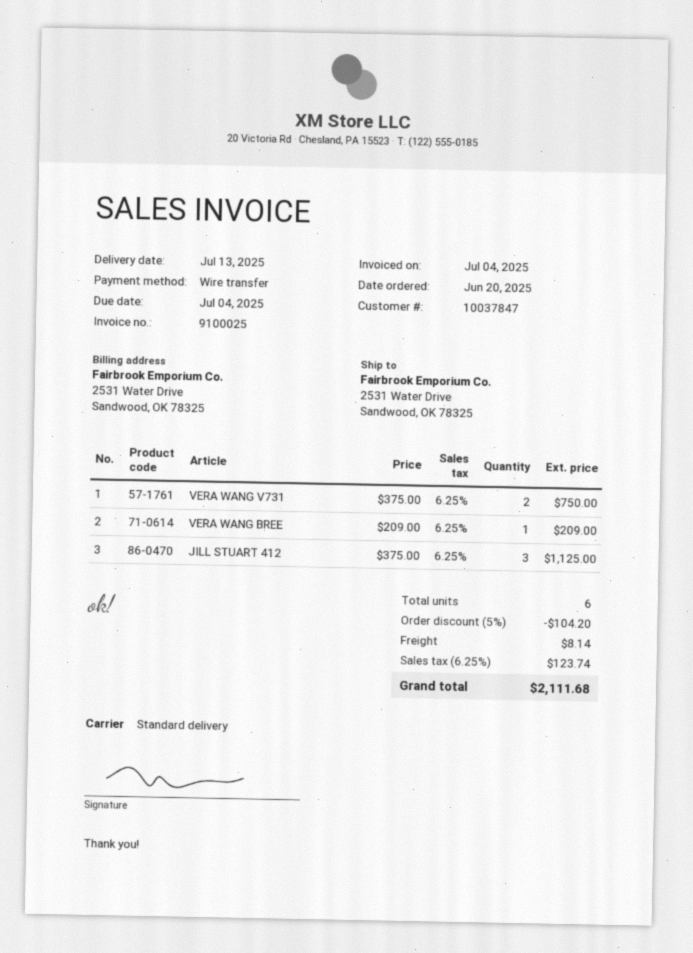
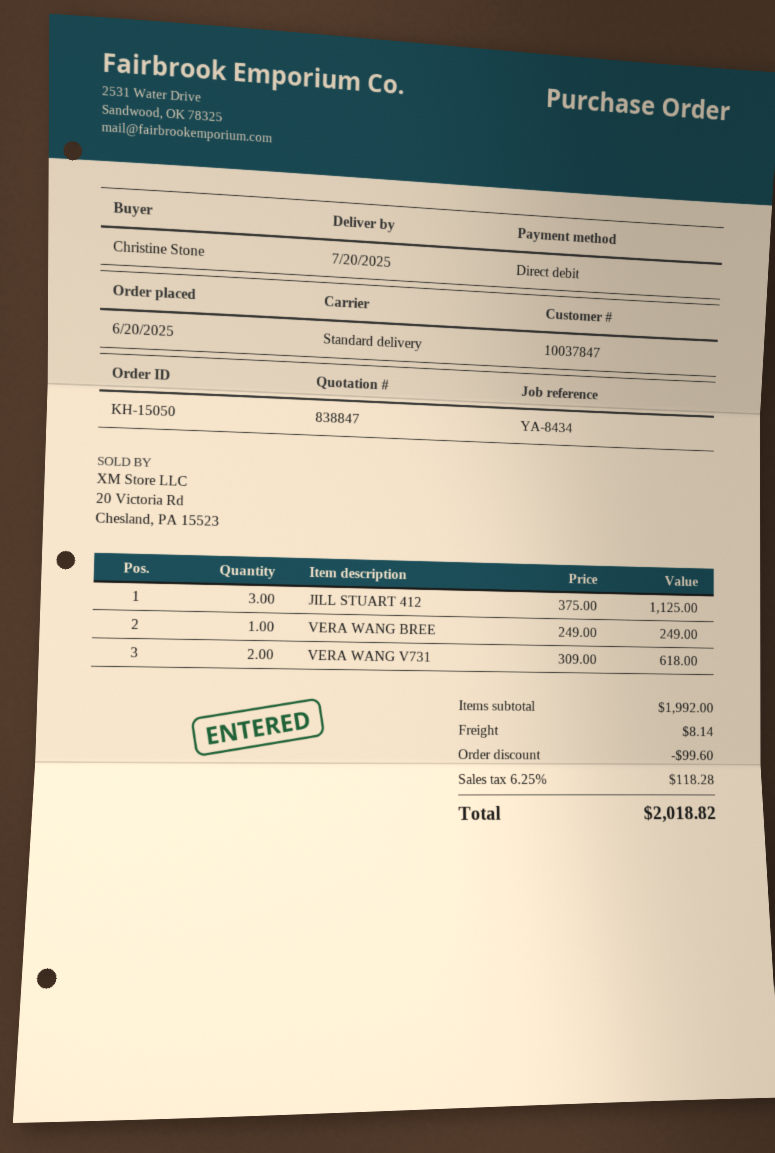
delivery date: 2025-07-13 -> 2025-07-20
payment method: bank transfer -> direct debit
VERA WANG V731: 2 x 375.00 = 750.00 -> 2 x 309.00 = 618.00
VERA WANG BREE: 1 x 209.00 = 209.00 -> 1 x 249.00 = 249.00
discount: 104.20 -> 99.60
tax: 6.25% = 123.74 -> 6.25% = 118.28
total: 2111.68 -> 2018.82

